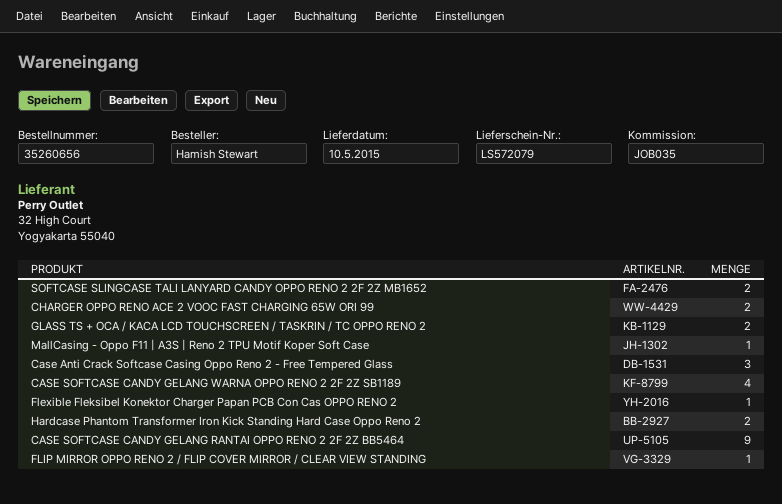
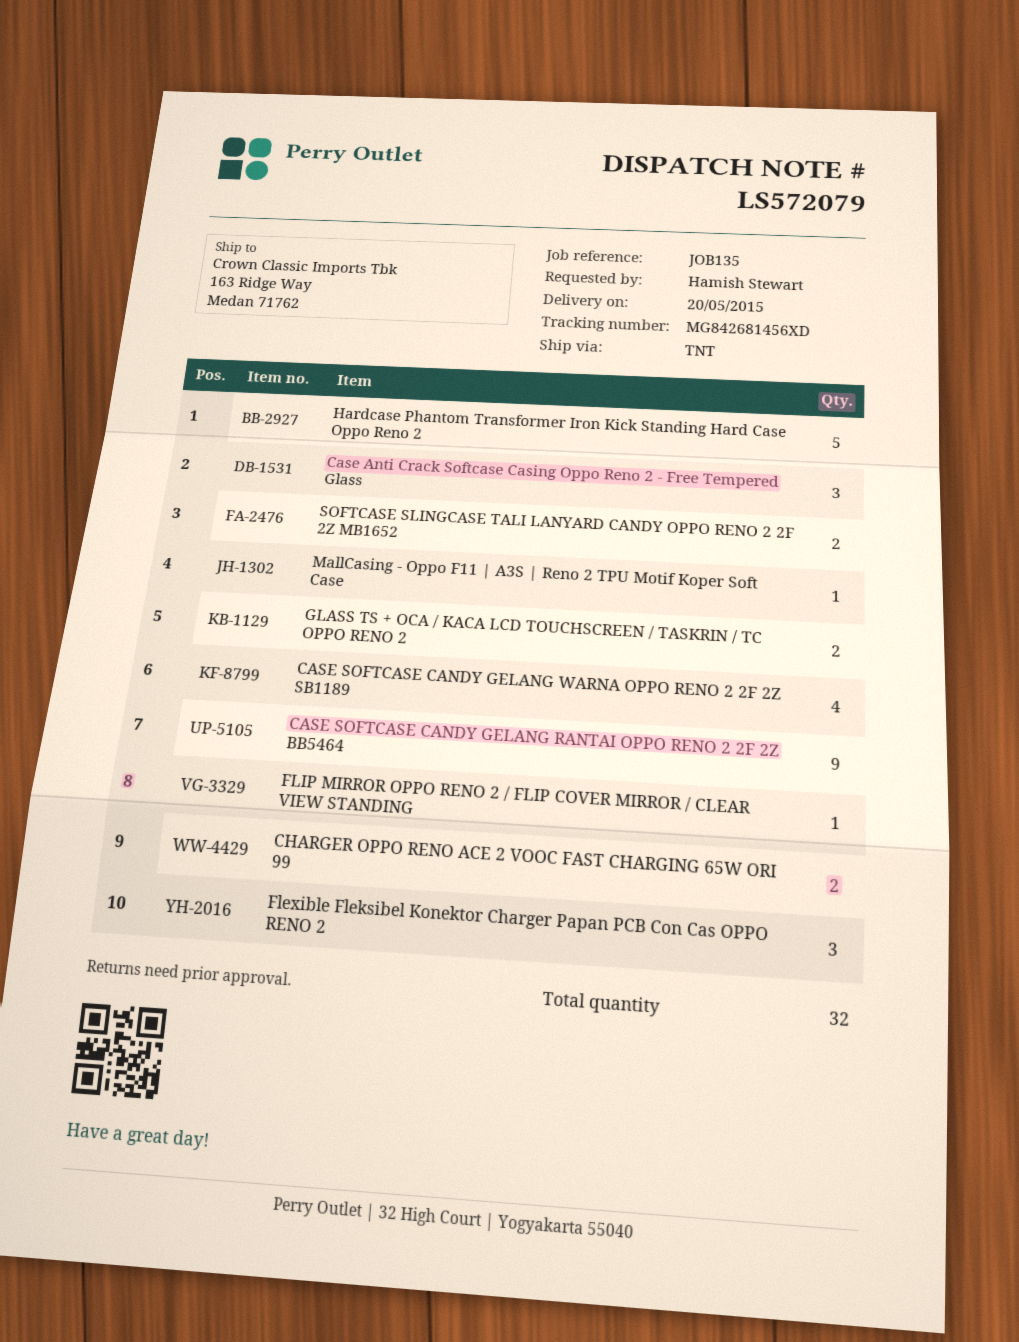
delivery date: 2015-05-10 -> 2015-05-20
reference: JOB035 -> JOB135
Flexible Fleksibel Konektor Charger Papan PCB Con Cas OPPO RENO 2: 1 -> 3
Hardcase Phantom Transformer Iron Kick Standing Hard Case Oppo Reno 2: 2 -> 5

